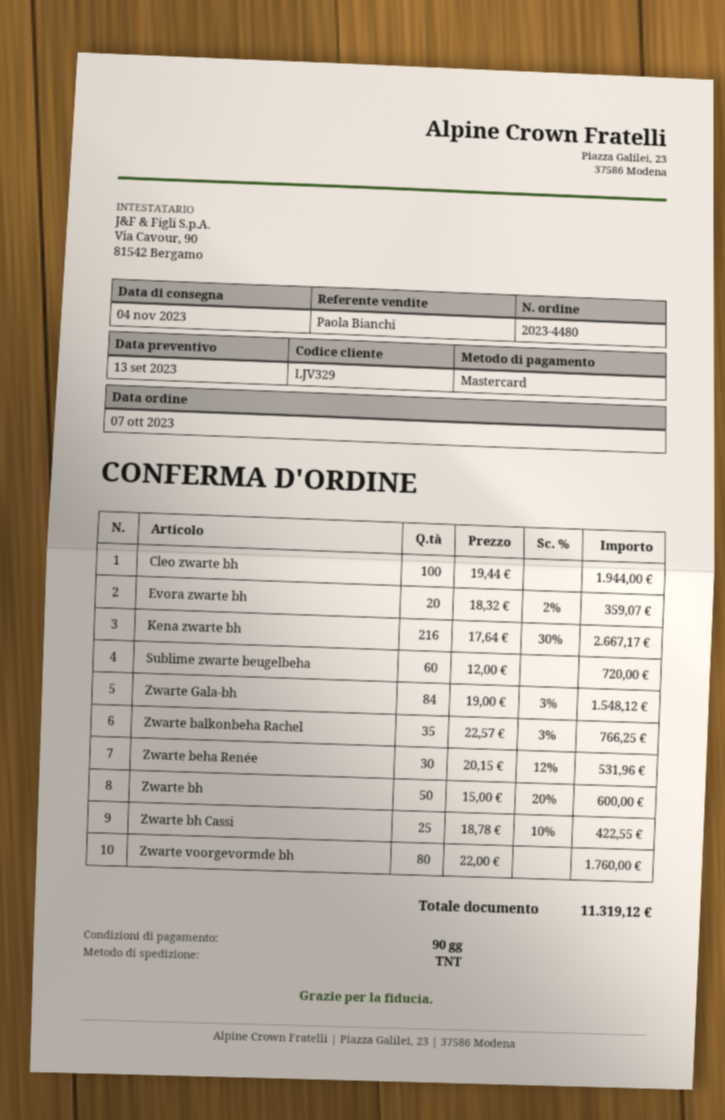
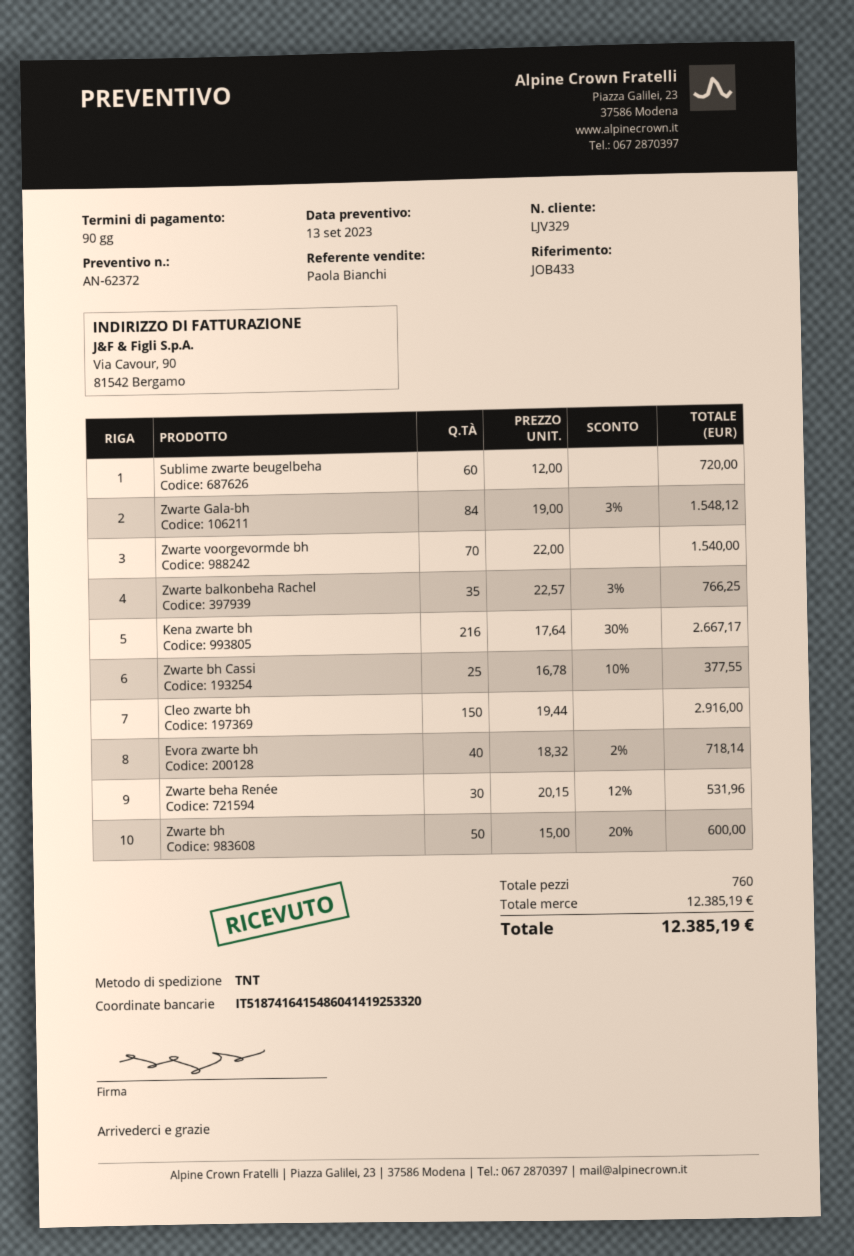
Cleo zwarte bh: 100 x 19.44 = 1944.00 -> 150 x 19.44 = 2916.00
Evora zwarte bh: 20 x 18.32 - 2% = 359.07 -> 40 x 18.32 - 2% = 718.14
Zwarte bh Cassi: 25 x 18.78 - 10% = 422.55 -> 25 x 16.78 - 10% = 377.55
Zwarte voorgevormde bh: 80 x 22.00 = 1760.00 -> 70 x 22.00 = 1540.00
total: 11319.12 -> 12385.19

